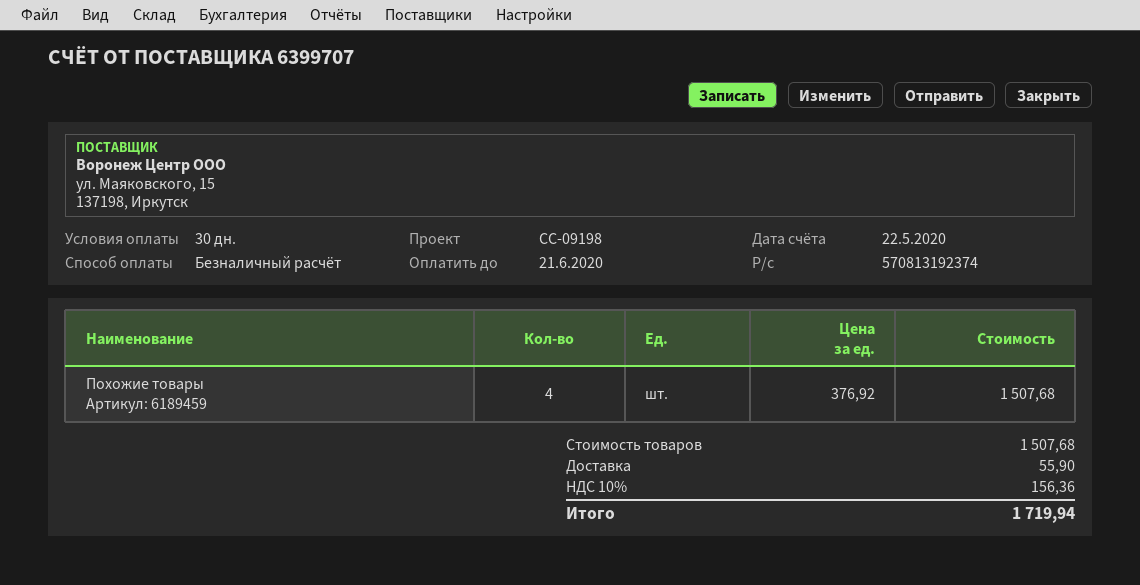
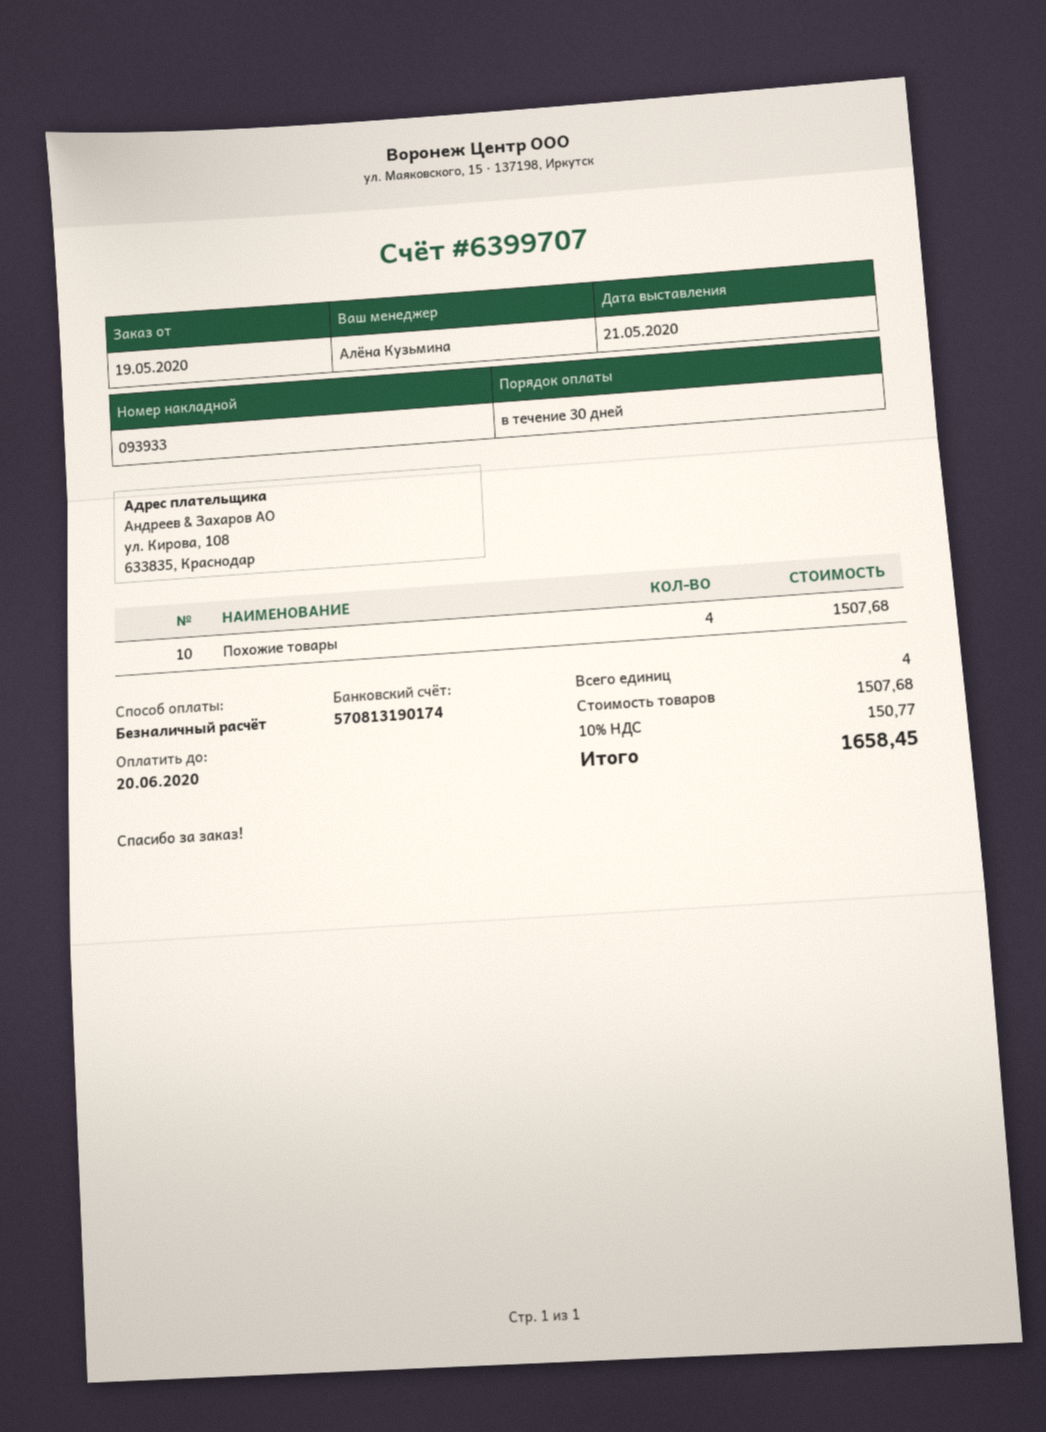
invoice date: 2020-05-22 -> 2020-05-21
due date: 2020-06-21 -> 2020-06-20
bank account: 570813192374 -> 570813190174
shipping: 55.90 -> none
tax: 10% = 156.36 -> 10% = 150.77
total: 1719.94 -> 1658.45

